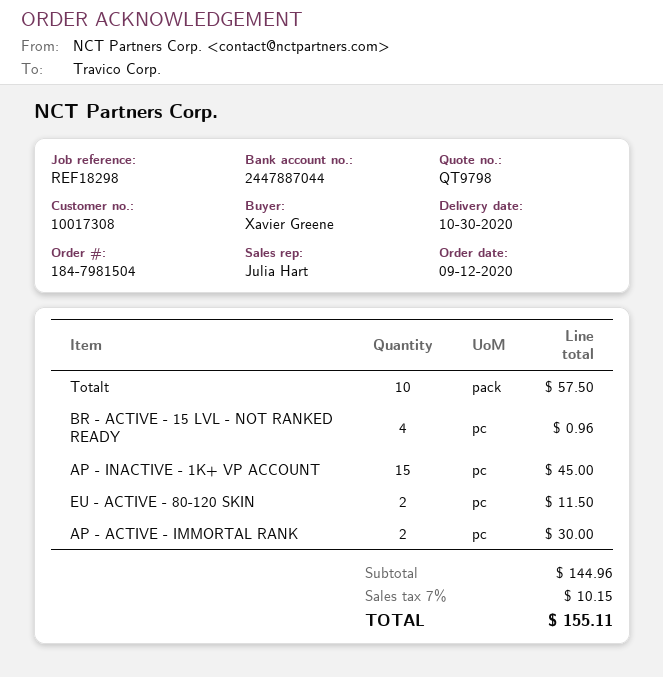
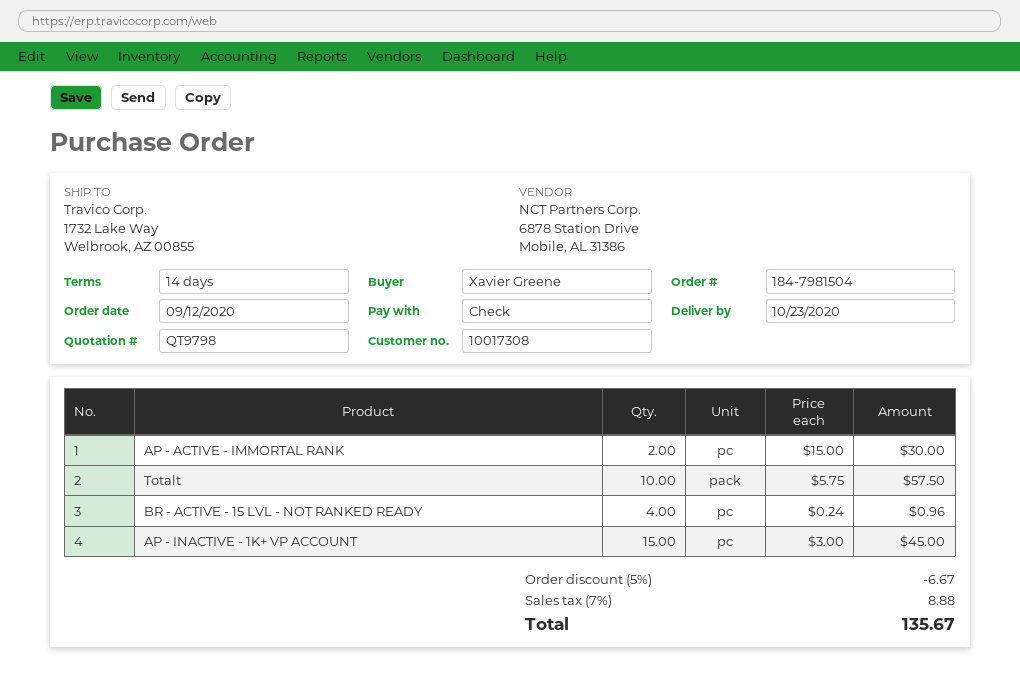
delivery date: 2020-10-30 -> 2020-10-23
EU - ACTIVE - 80-120 SKIN: 2 for 11.50 -> none
discount: none -> 5% = 6.67
tax: 7% = 10.15 -> 7% = 8.88
total: 155.11 -> 135.67

